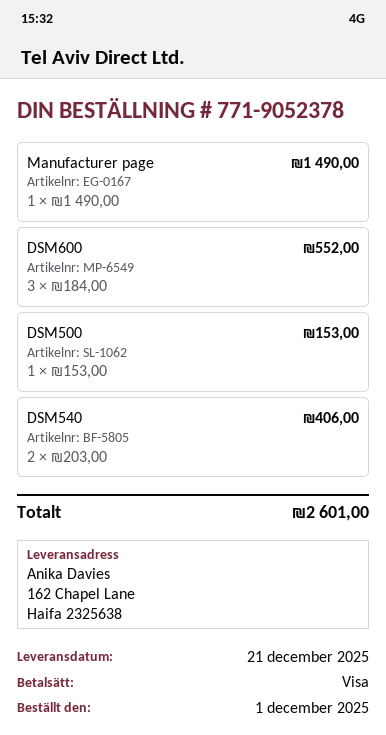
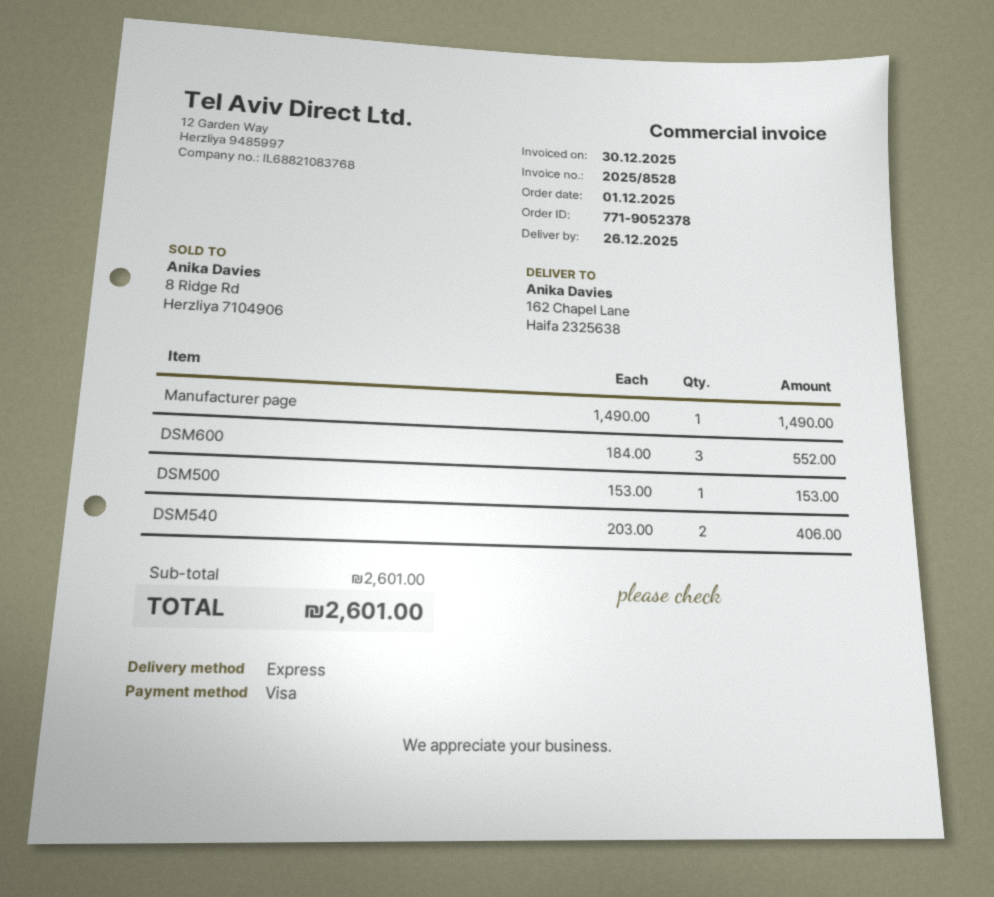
delivery date: 2025-12-21 -> 2025-12-26

